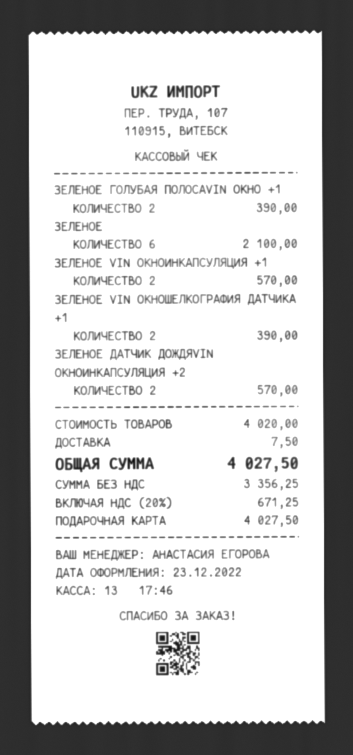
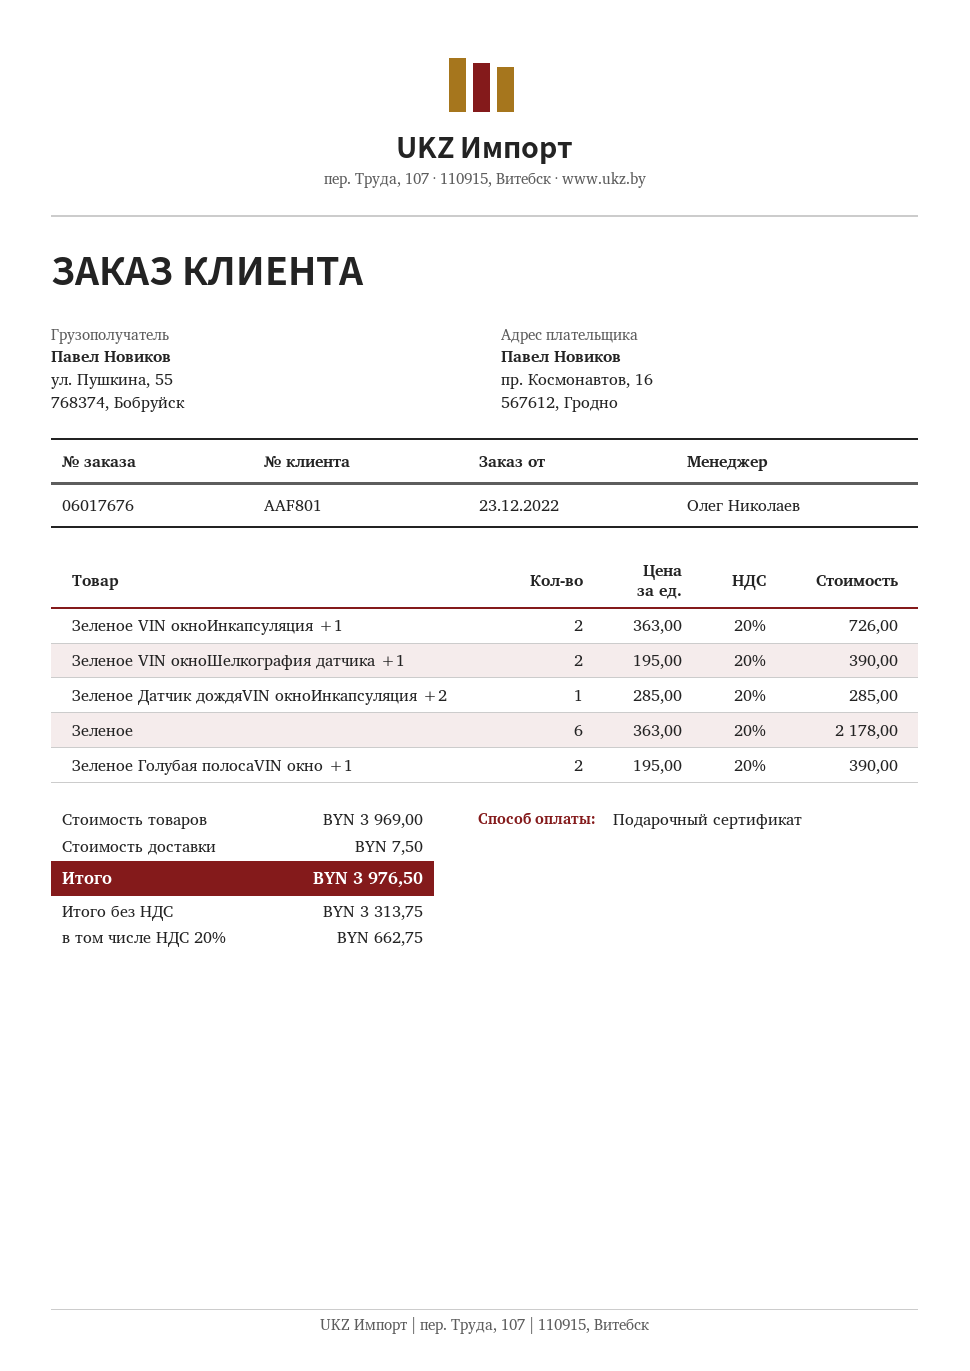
sales rep: АНАСТАСИЯ ЕГОРОВА -> Олег Николаев
ЗЕЛЕНОЕ: 6 for 2100.00 -> 6 for 2178.00
ЗЕЛЕНОЕ VIN ОКНОИНКАПСУЛЯЦИЯ +1: 2 for 570.00 -> 2 for 726.00
ЗЕЛЕНОЕ ДАТЧИК ДОЖДЯVIN ОКНОИНКАПСУЛЯЦИЯ +2: 2 for 570.00 -> 1 for 285.00
subtotal: 4020.00 -> 3969.00
net: 3356.25 -> 3313.75
tax: 20% = 671.25 -> 20% = 662.75
total: 4027.50 -> 3976.50

